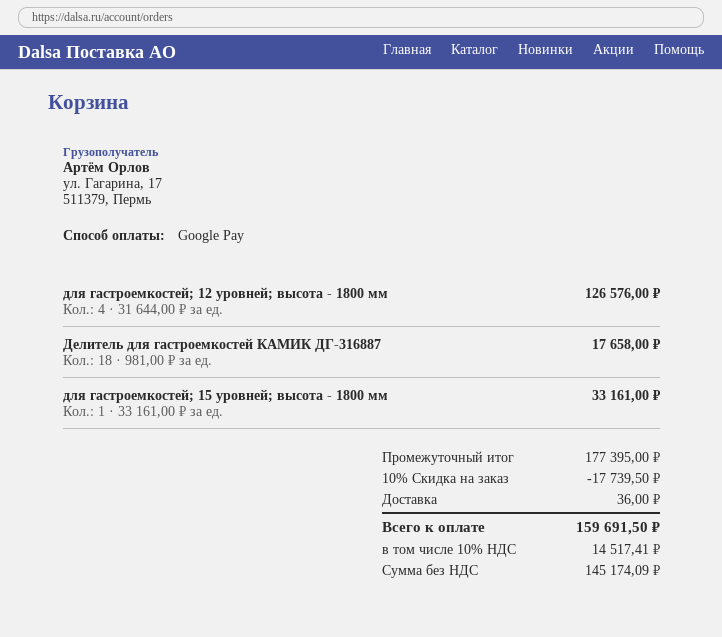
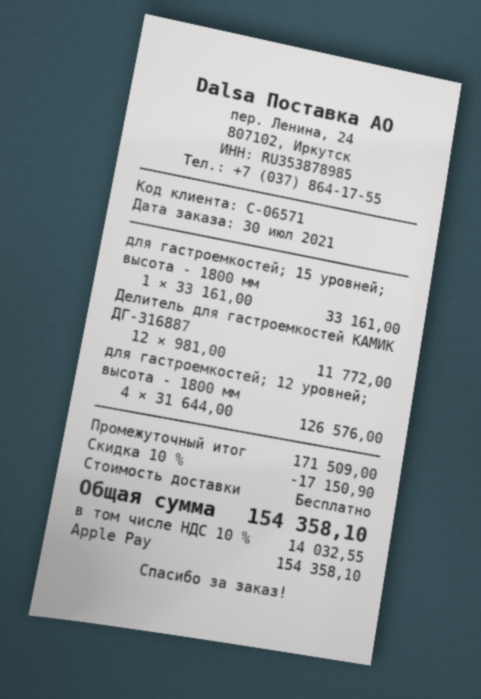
payment method: Google Pay -> Apple Pay
Делитель для гастроемкостей КАМИК ДГ-316887: 18 x 981.00 = 17658.00 -> 12 x 981.00 = 11772.00
subtotal: 177395.00 -> 171509.00
discount: 10% = 17739.50 -> 10% = 17150.90
shipping: 36.00 -> 0.00
tax: 10% = 14517.41 -> 10% = 14032.55
total: 159691.50 -> 154358.10

